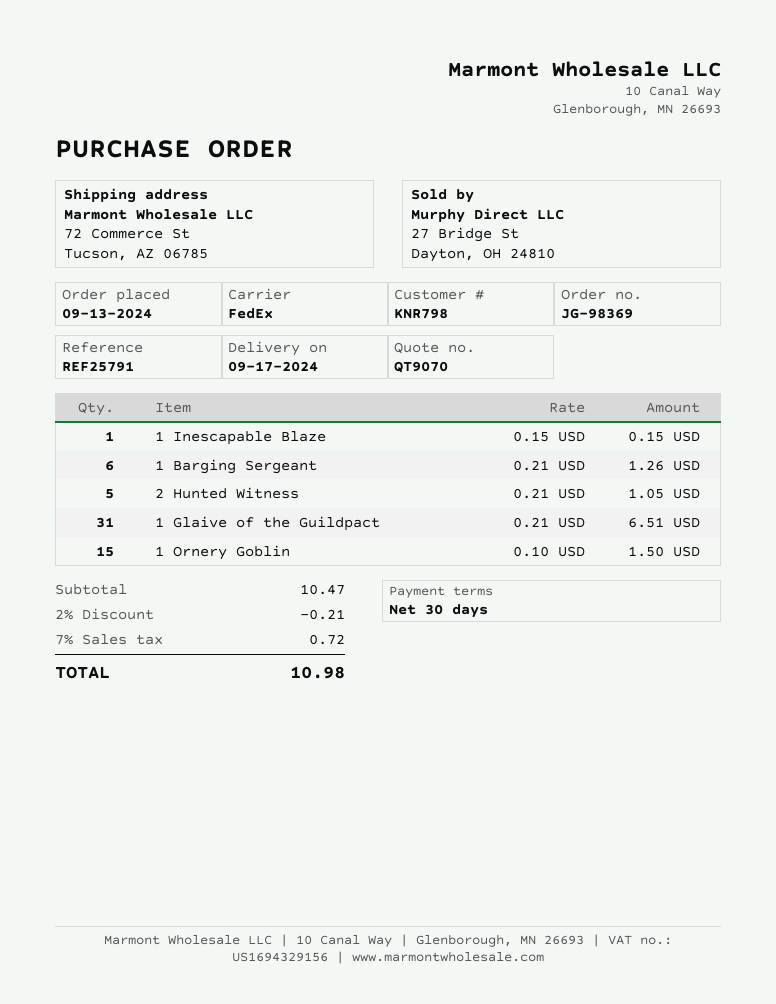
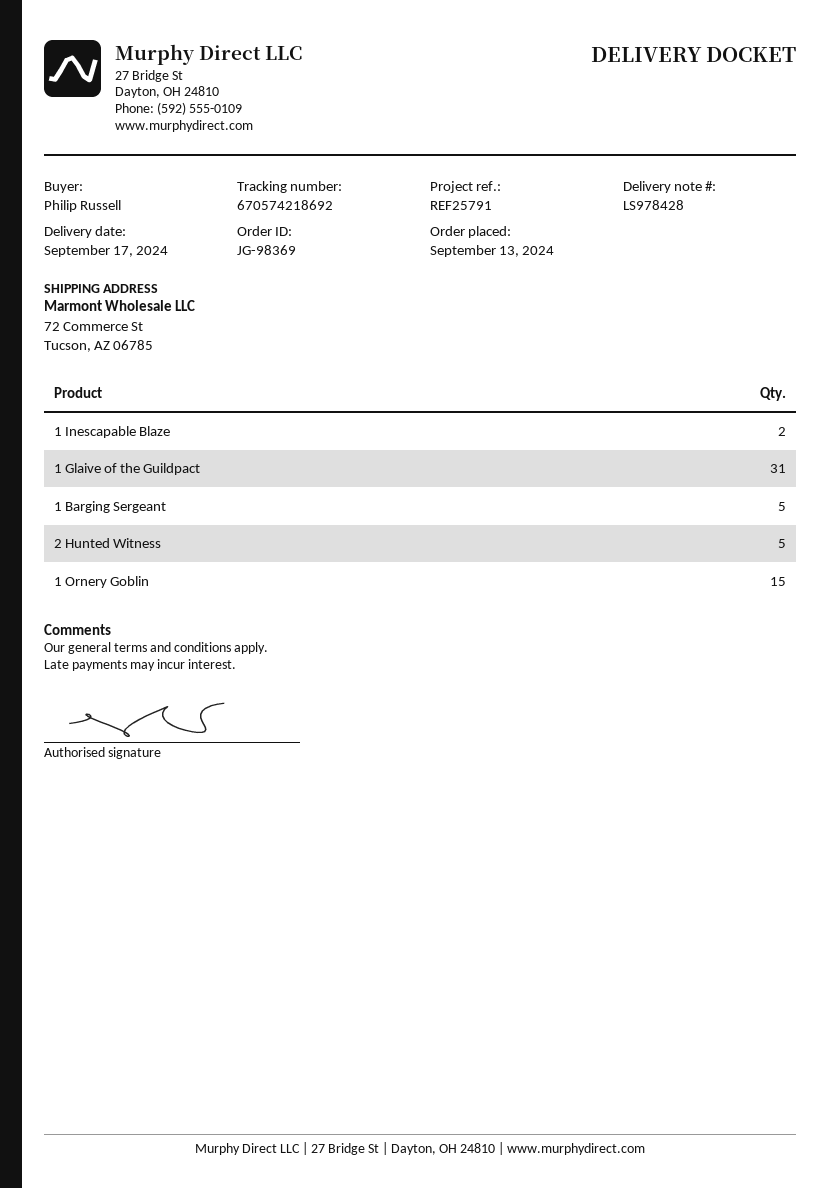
1 Inescapable Blaze: 1 -> 2
1 Barging Sergeant: 6 -> 5

